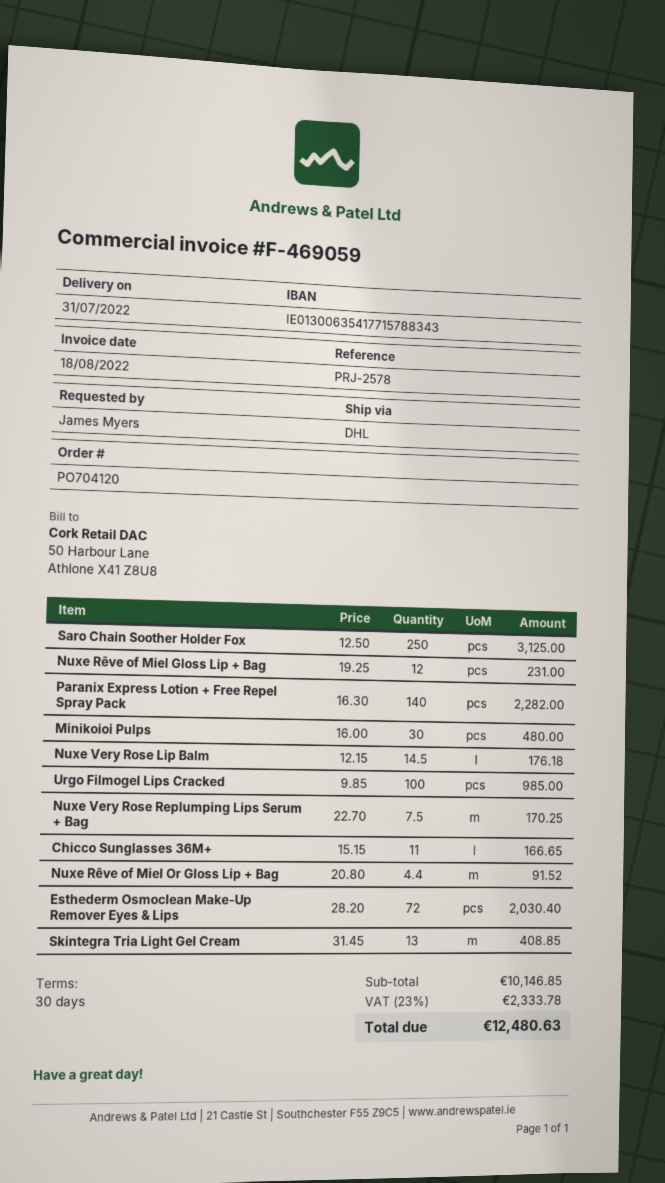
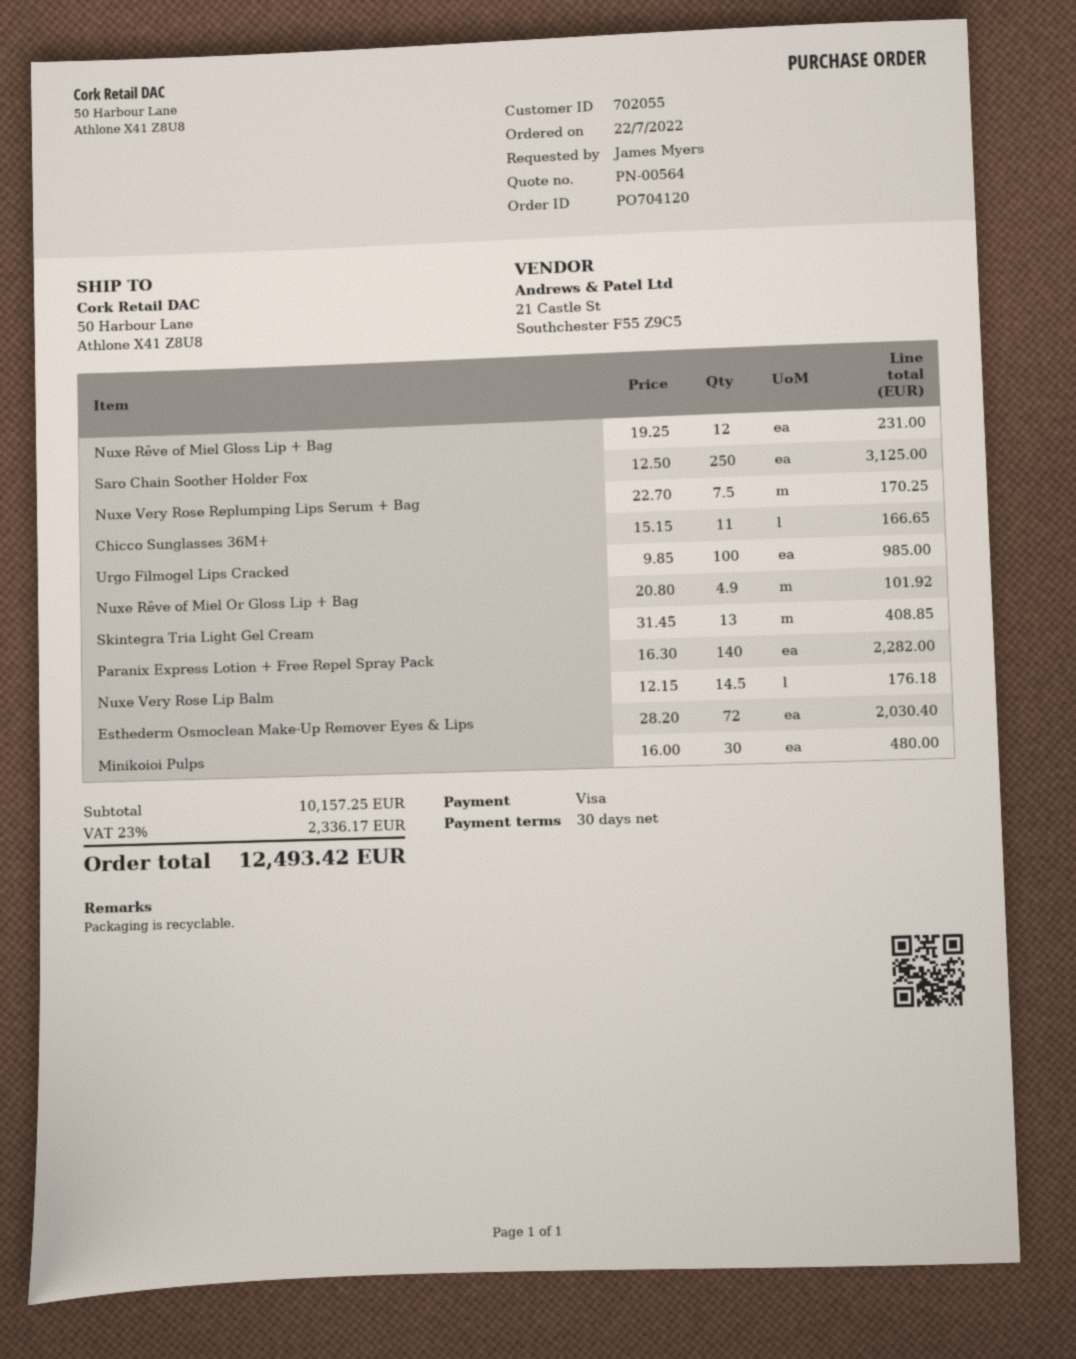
Nuxe Rêve of Miel Or Gloss Lip + Bag: 4.4 x 20.80 = 91.52 -> 4.9 x 20.80 = 101.92
subtotal: 10146.85 -> 10157.25
tax: 23% = 2333.78 -> 23% = 2336.17
total: 12480.63 -> 12493.42

